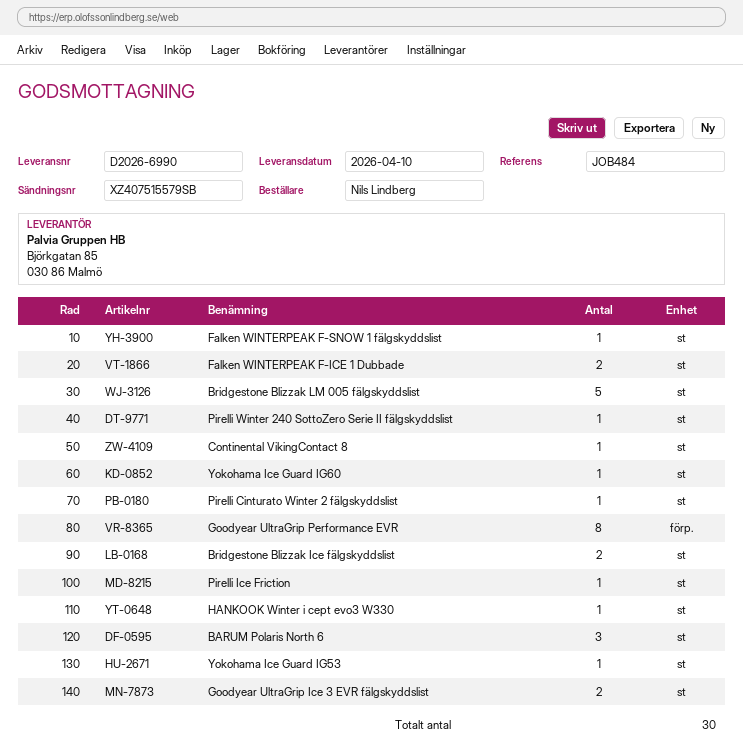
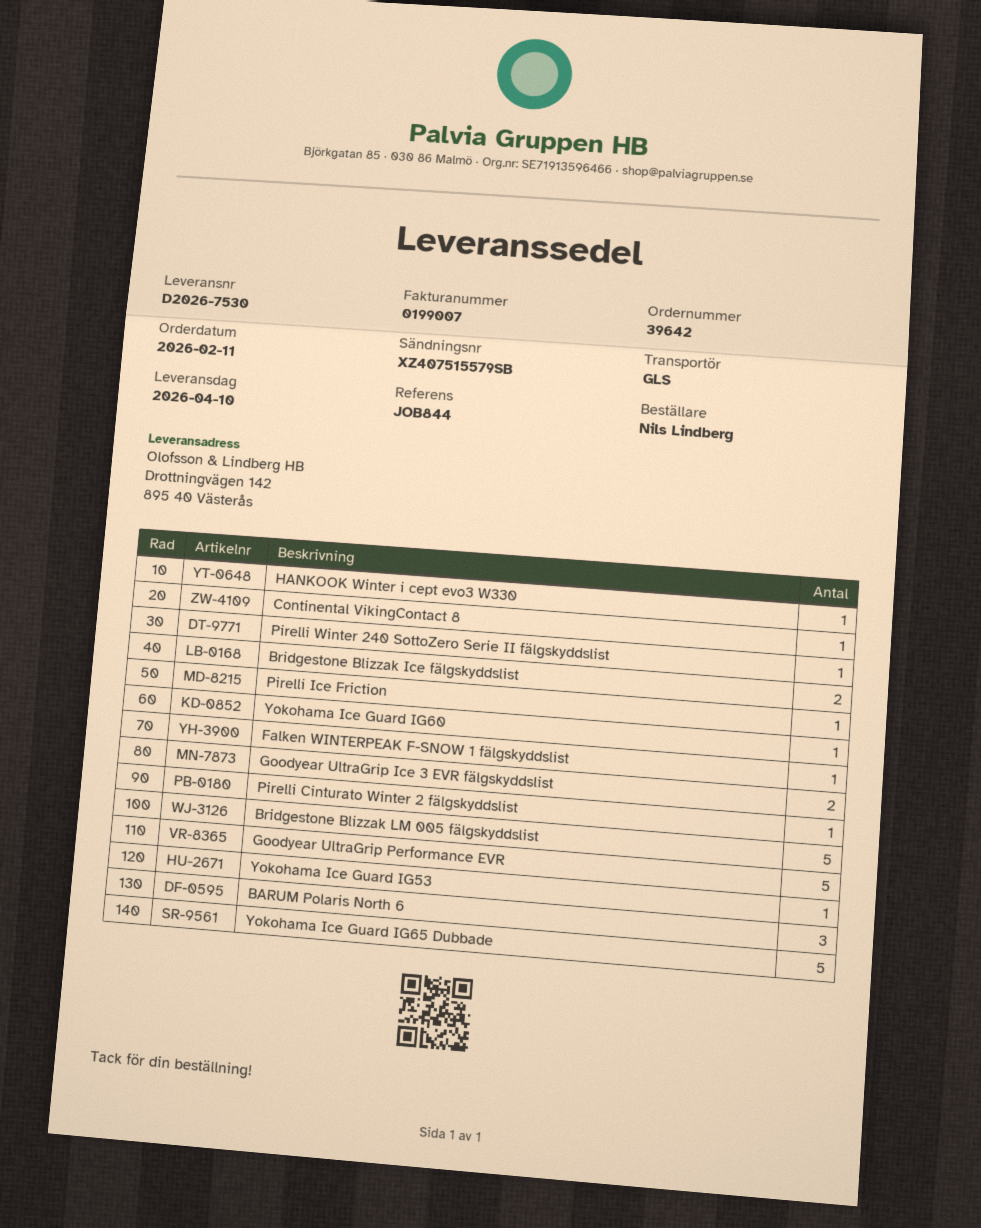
delivery note number: D2026-6990 -> D2026-7530
reference: JOB484 -> JOB844
Falken WINTERPEAK F-ICE 1 Dubbade: 2 -> none
Goodyear UltraGrip Performance EVR: 8 -> 5
Yokohama Ice Guard IG65 Dubbade: none -> 5

